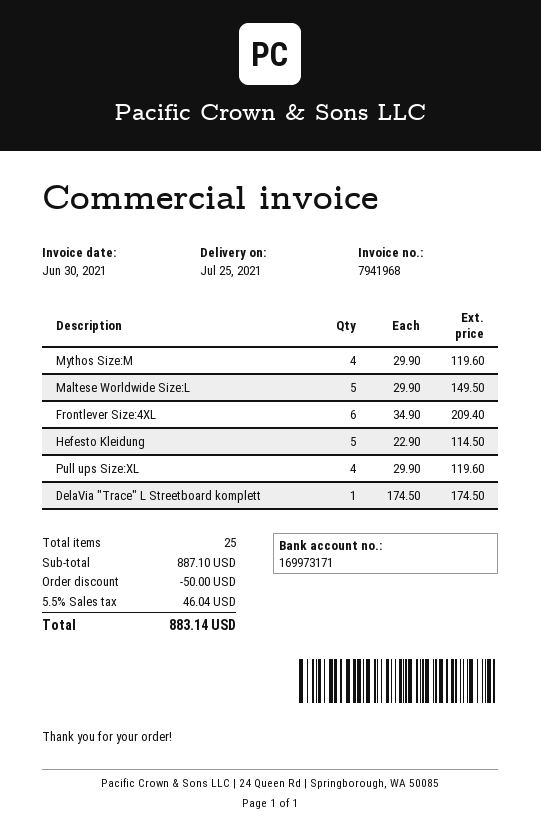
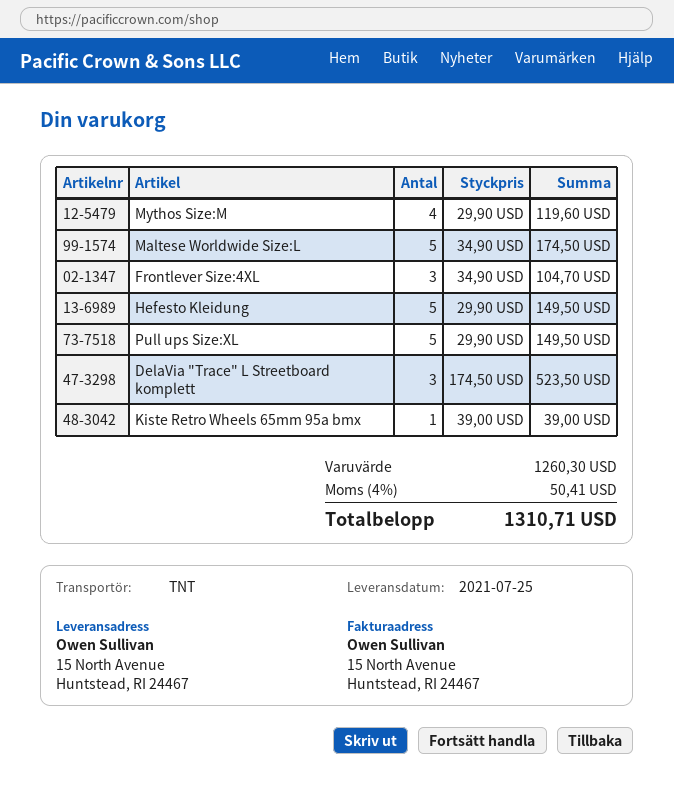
Maltese Worldwide Size:L: 5 x 29.90 = 149.50 -> 5 x 34.90 = 174.50
Frontlever Size:4XL: 6 x 34.90 = 209.40 -> 3 x 34.90 = 104.70
Hefesto Kleidung: 5 x 22.90 = 114.50 -> 5 x 29.90 = 149.50
Pull ups Size:XL: 4 x 29.90 = 119.60 -> 5 x 29.90 = 149.50
DelaVia "Trace" L Streetboard komplett: 1 x 174.50 = 174.50 -> 3 x 174.50 = 523.50
Kiste Retro Wheels 65mm 95a bmx: none -> 1 x 39.00 = 39.00
subtotal: 887.10 -> 1260.30
discount: 50.00 -> none
tax: 5.5% = 46.04 -> 4% = 50.41
total: 883.14 -> 1310.71

